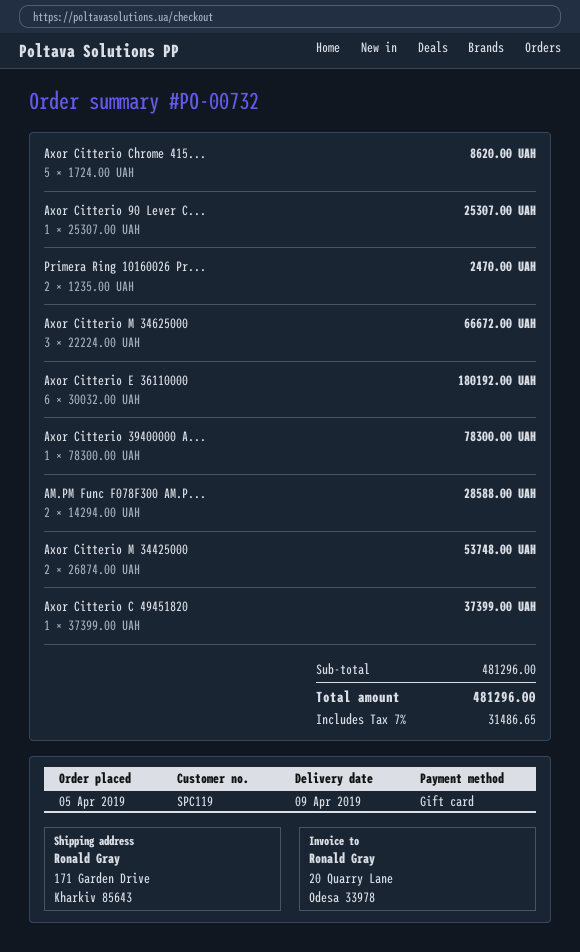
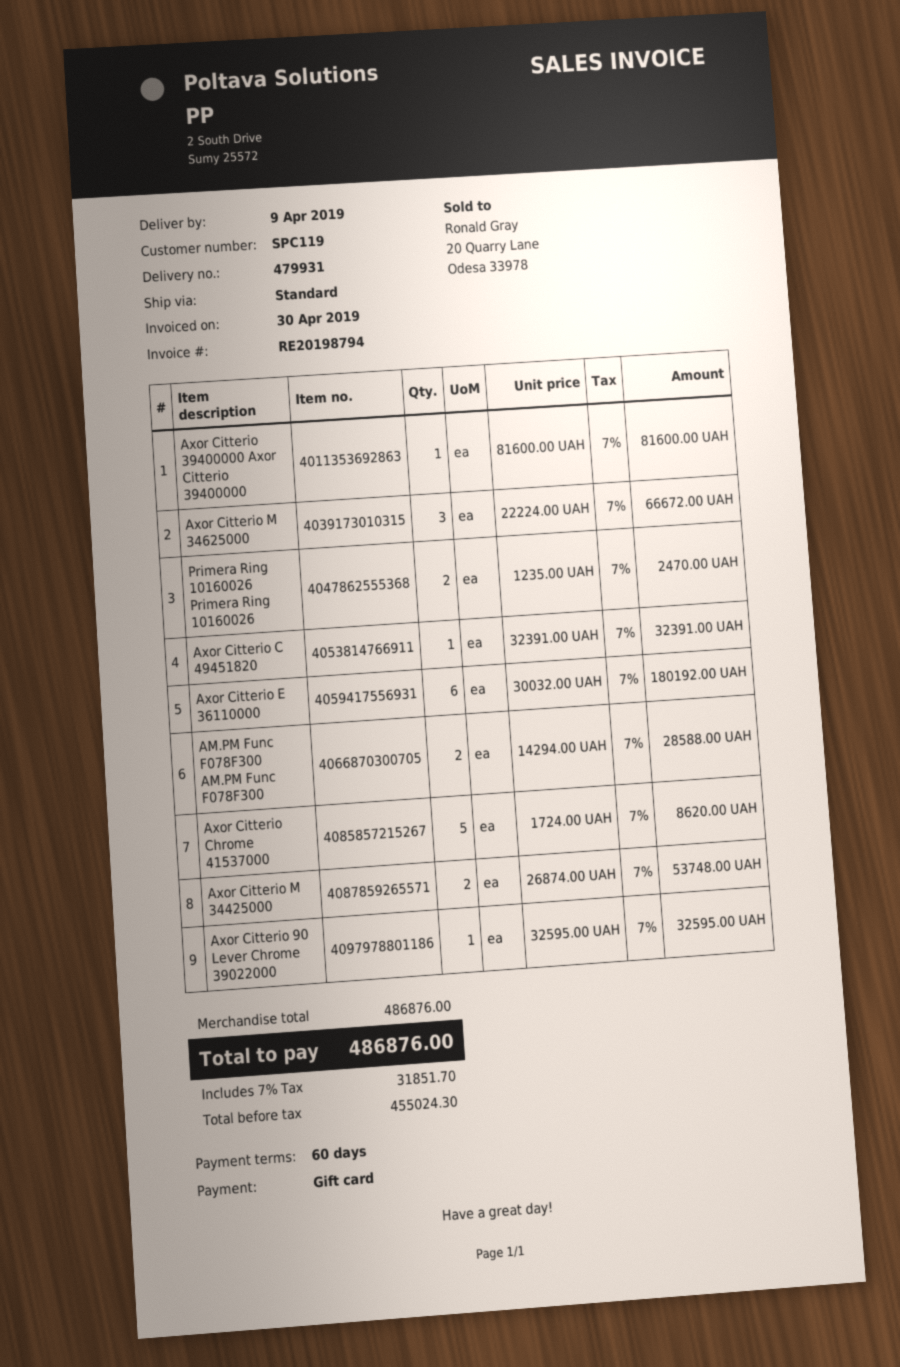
Axor Citterio 90 Lever C...: 1 x 25307.00 = 25307.00 -> 1 x 32595.00 = 32595.00
Axor Citterio 39400000 A...: 1 x 78300.00 = 78300.00 -> 1 x 81600.00 = 81600.00
Axor Citterio C 49451820: 1 x 37399.00 = 37399.00 -> 1 x 32391.00 = 32391.00
subtotal: 481296.00 -> 486876.00
tax: 7% = 31486.65 -> 7% = 31851.70
total: 481296.00 -> 486876.00

